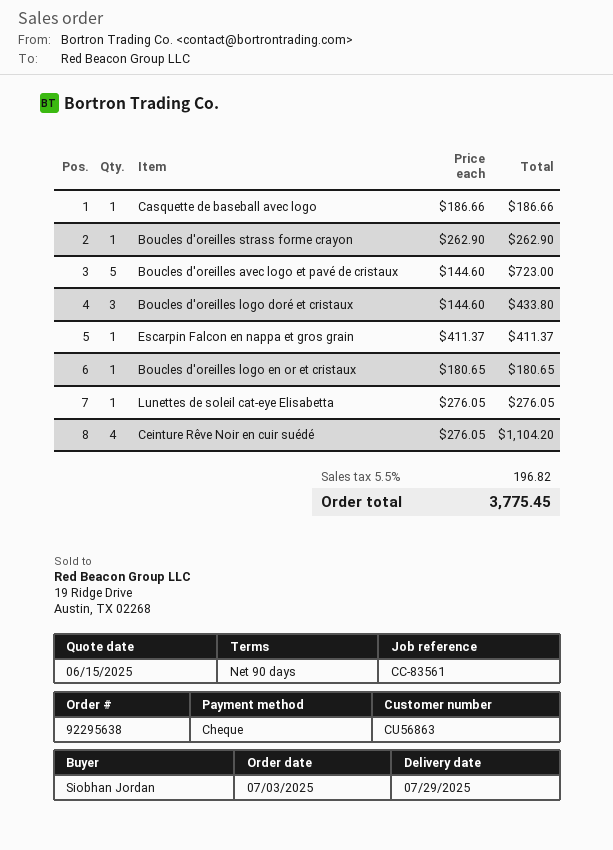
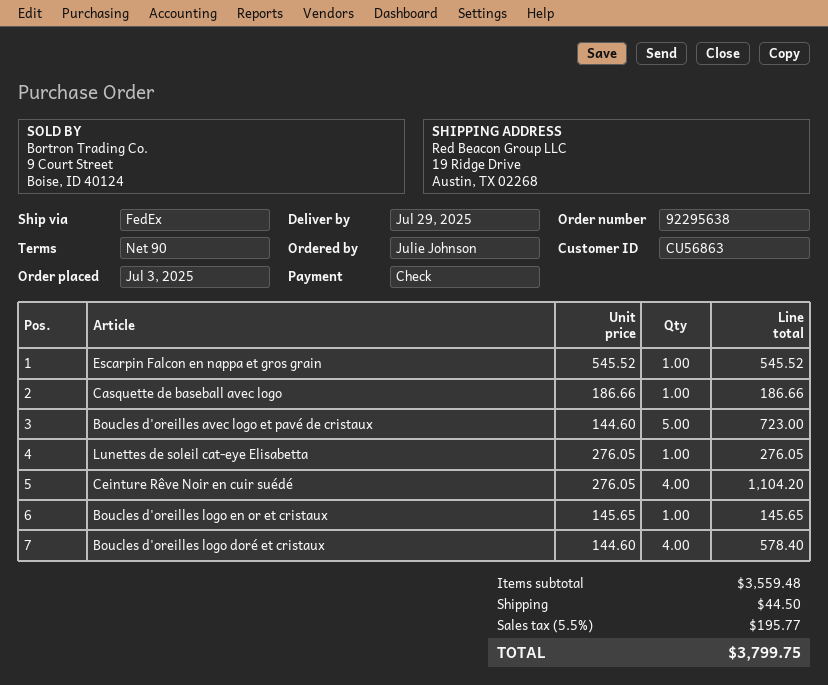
ordered by: Siobhan Jordan -> Julie Johnson
Boucles d'oreilles strass forme crayon: 1 x 262.90 = 262.90 -> none
Boucles d'oreilles logo doré et cristaux: 3 x 144.60 = 433.80 -> 4 x 144.60 = 578.40
Escarpin Falcon en nappa et gros grain: 1 x 411.37 = 411.37 -> 1 x 545.52 = 545.52
Boucles d'oreilles logo en or et cristaux: 1 x 180.65 = 180.65 -> 1 x 145.65 = 145.65
shipping: none -> 44.50
tax: 5.5% = 196.82 -> 5.5% = 195.77
total: 3775.45 -> 3799.75

